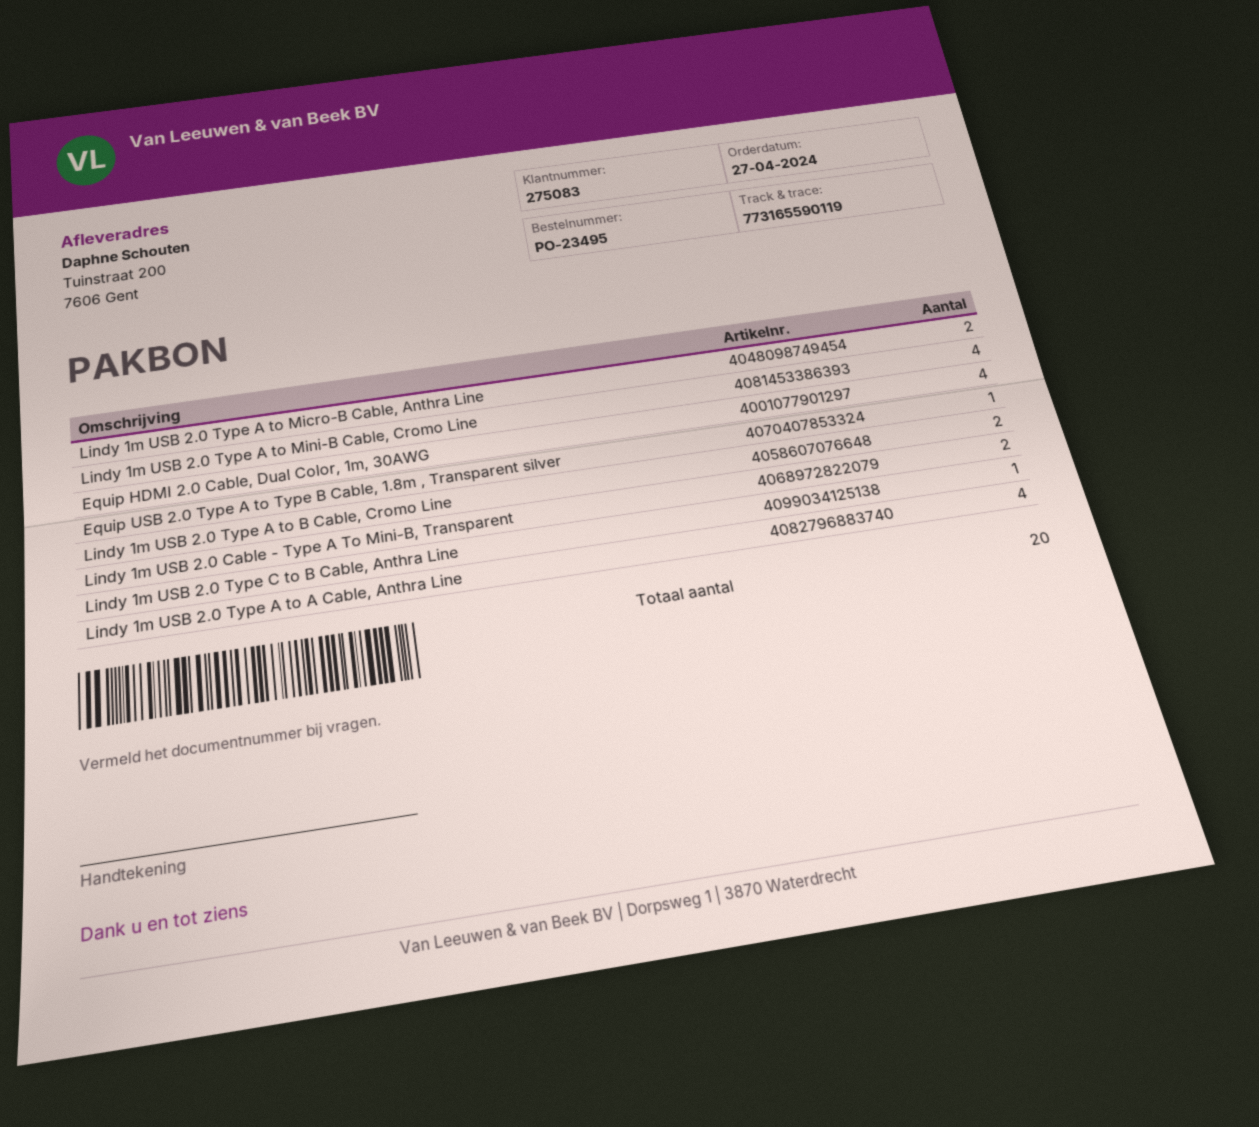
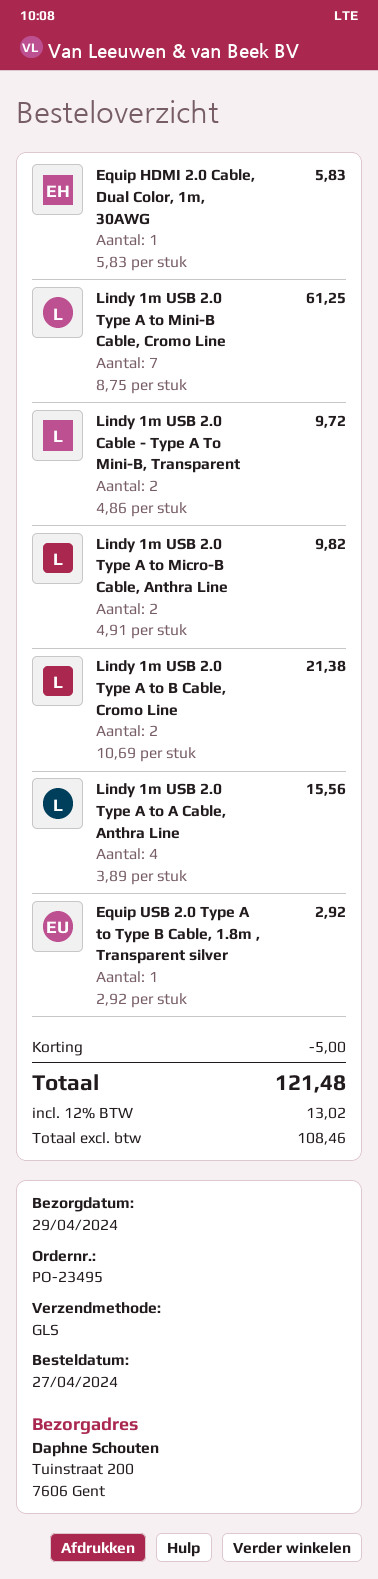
Lindy 1m USB 2.0 Type A to Mini-B Cable, Cromo Line: 4 -> 7
Equip HDMI 2.0 Cable, Dual Color, 1m, 30AWG: 4 -> 1
Lindy 1m USB 2.0 Type C to B Cable, Anthra Line: 1 -> none

